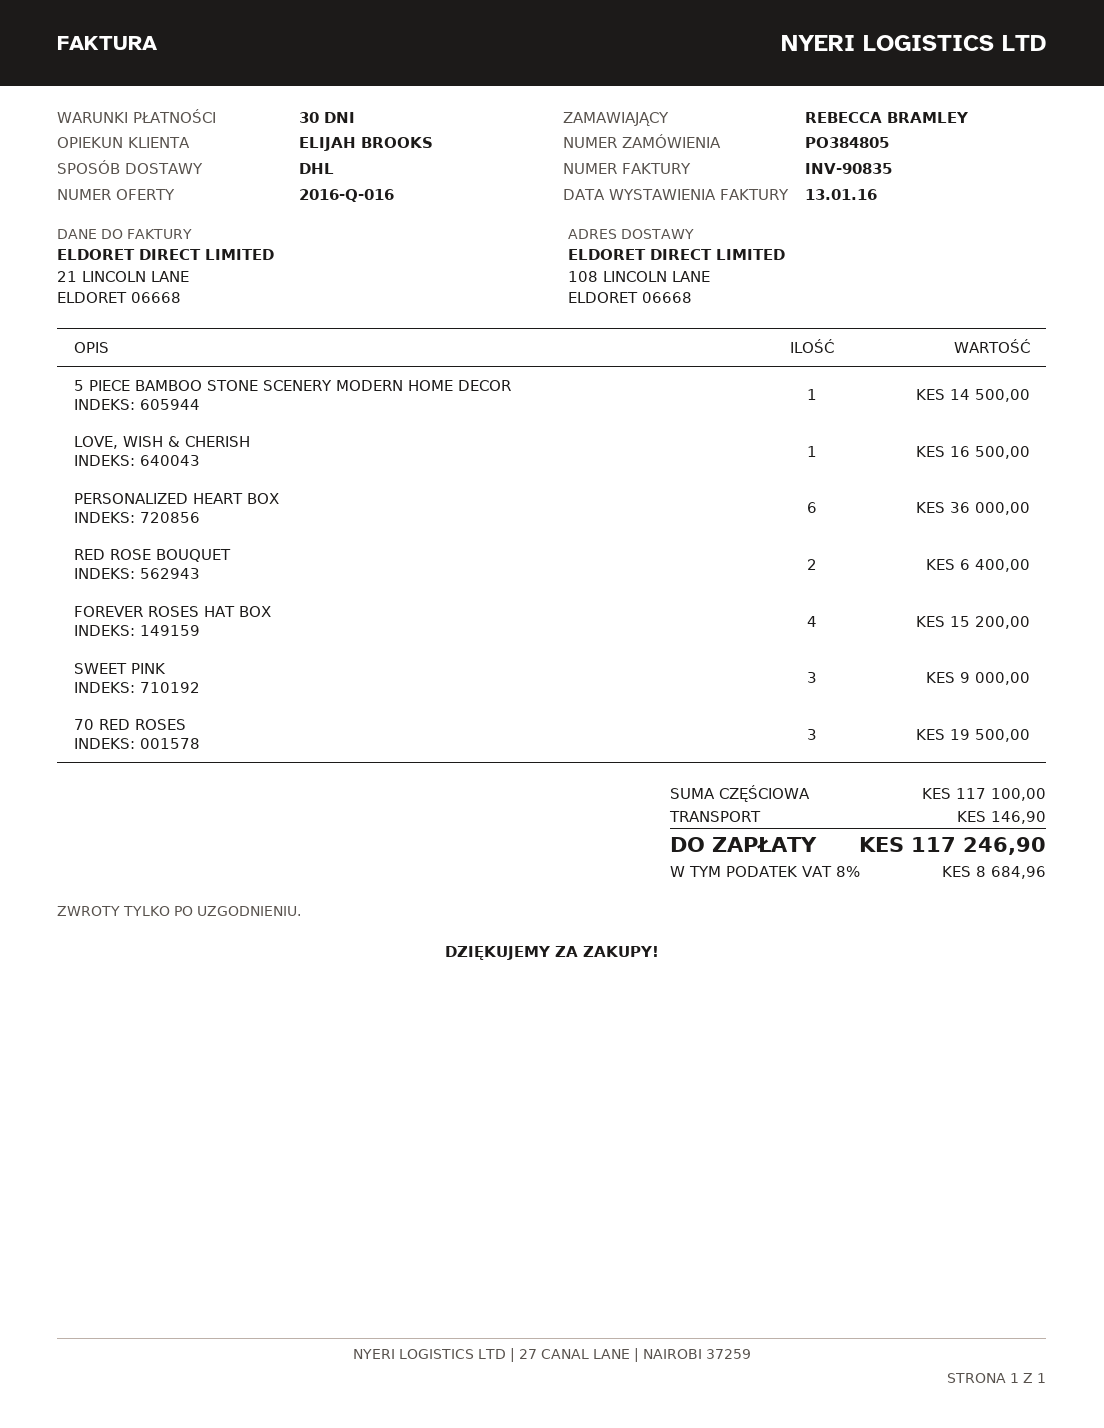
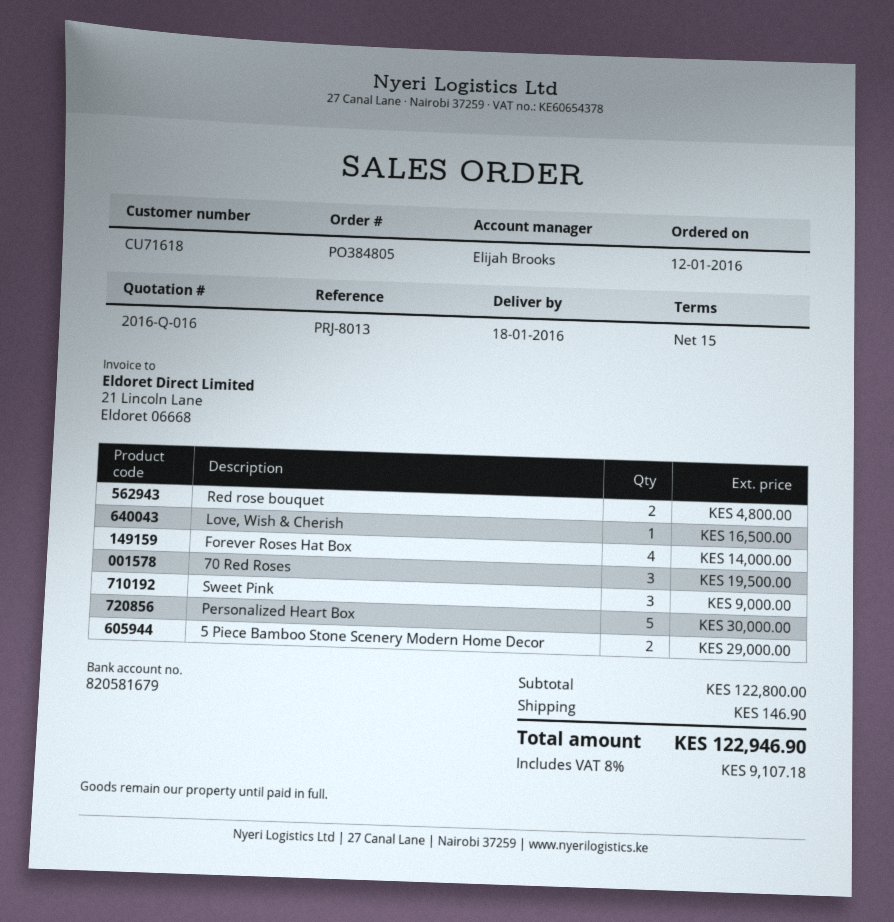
payment terms: 30 days -> 15 days
5 PIECE BAMBOO STONE SCENERY MODERN HOME DECOR: 1 for 14500.00 -> 2 for 29000.00
PERSONALIZED HEART BOX: 6 for 36000.00 -> 5 for 30000.00
RED ROSE BOUQUET: 2 for 6400.00 -> 2 for 4800.00
FOREVER ROSES HAT BOX: 4 for 15200.00 -> 4 for 14000.00
subtotal: 117100.00 -> 122800.00
tax: 8% = 8684.96 -> 8% = 9107.18
total: 117246.90 -> 122946.90

